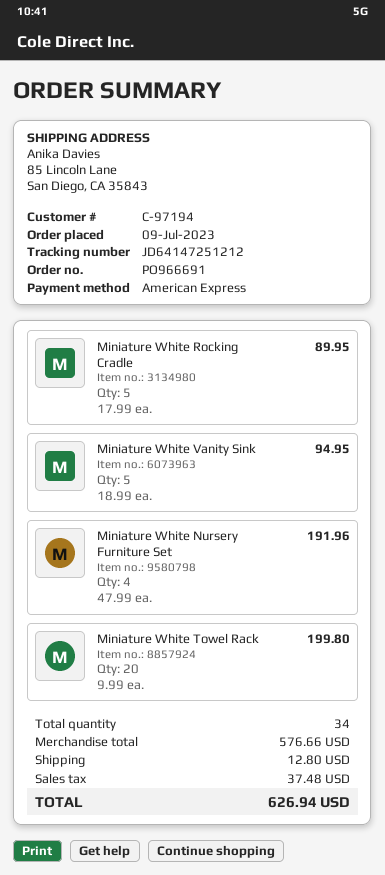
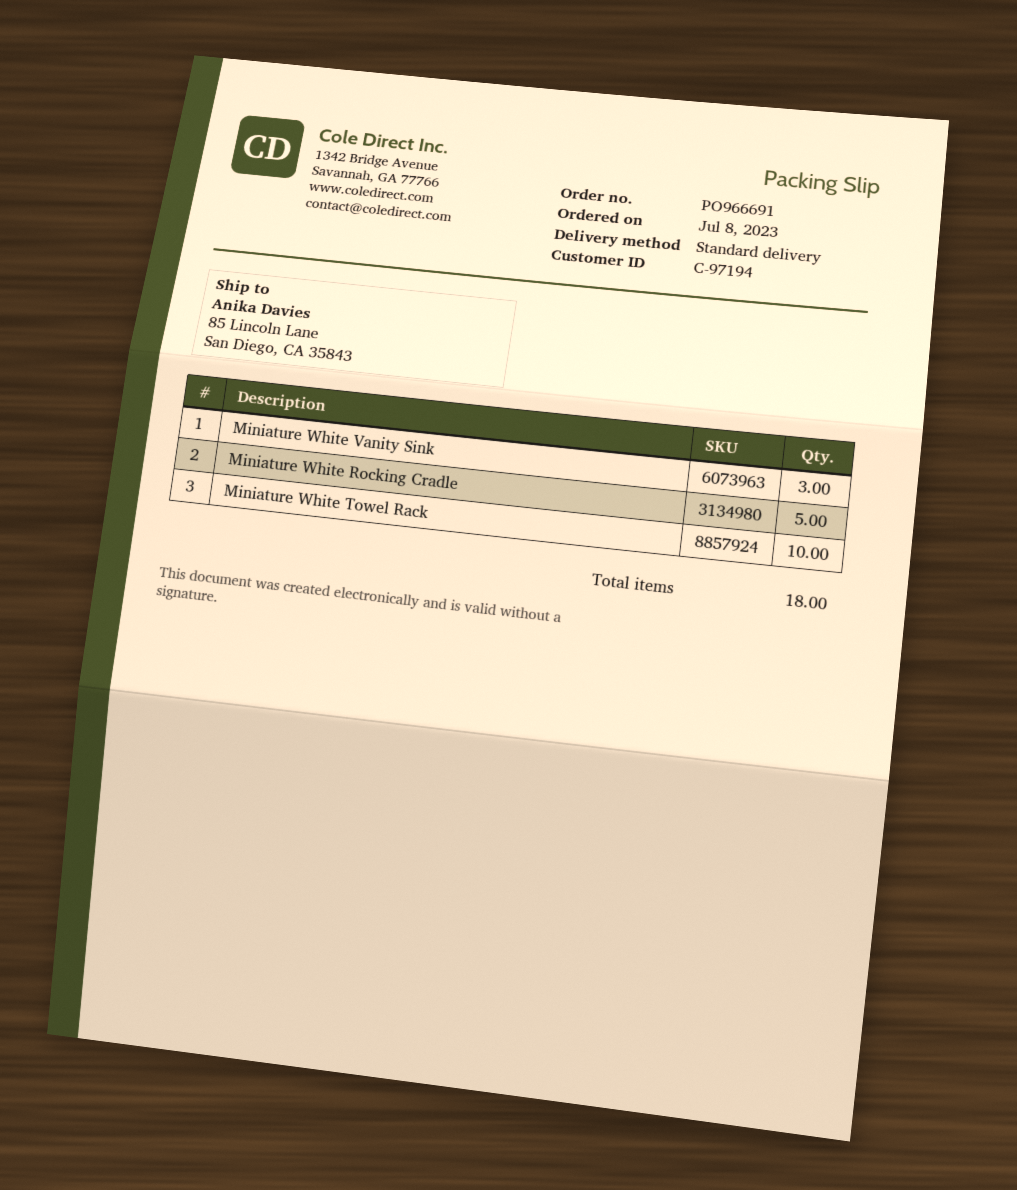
order date: 2023-07-09 -> 2023-07-08
Miniature White Vanity Sink: 5 -> 3
Miniature White Nursery Furniture Set: 4 -> none
Miniature White Towel Rack: 20 -> 10
total quantity: 34 -> 18

